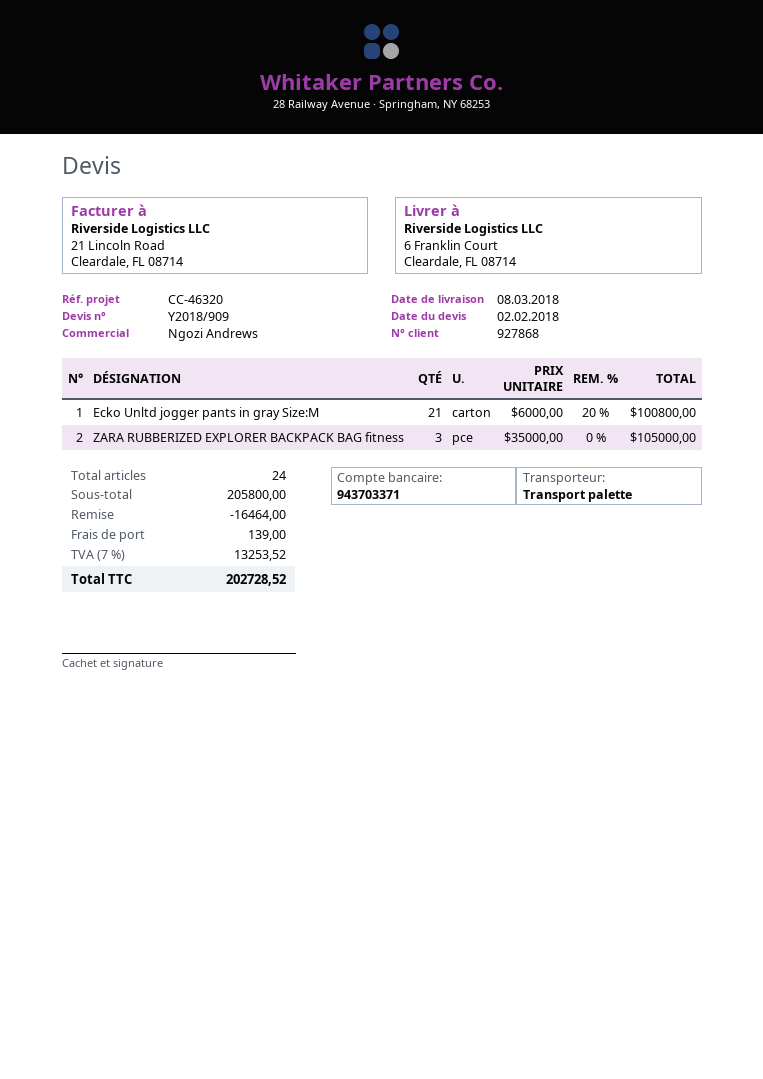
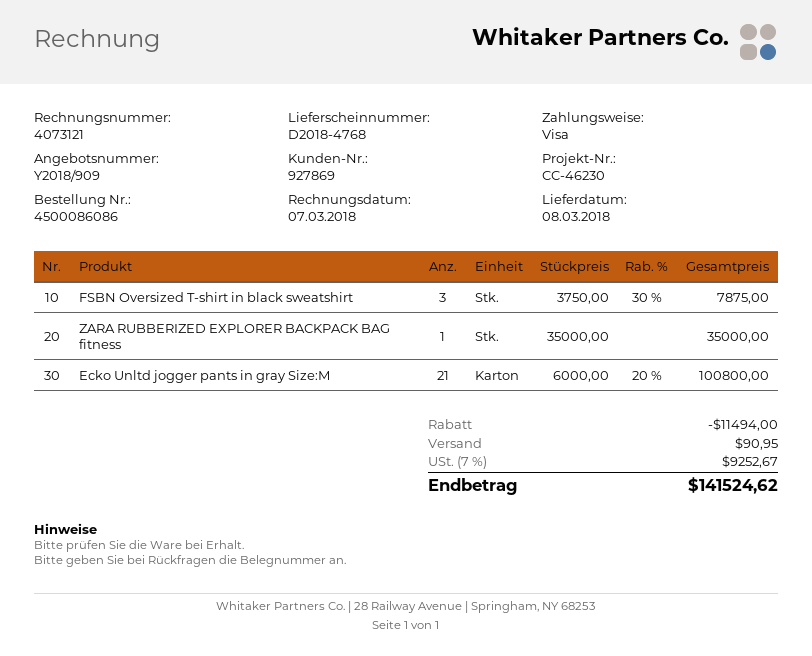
customer number: 927868 -> 927869
reference: CC-46320 -> CC-46230
ZARA RUBBERIZED EXPLORER BACKPACK BAG fitness: 3 x 35000.00 = 105000.00 -> 1 x 35000.00 = 35000.00
FSBN Oversized T-shirt in black sweatshirt: none -> 3 x 3750.00 - 30% = 7875.00
discount: 16464.00 -> 11494.00
shipping: 139.00 -> 90.95
tax: 7% = 13253.52 -> 7% = 9252.67
total: 202728.52 -> 141524.62

